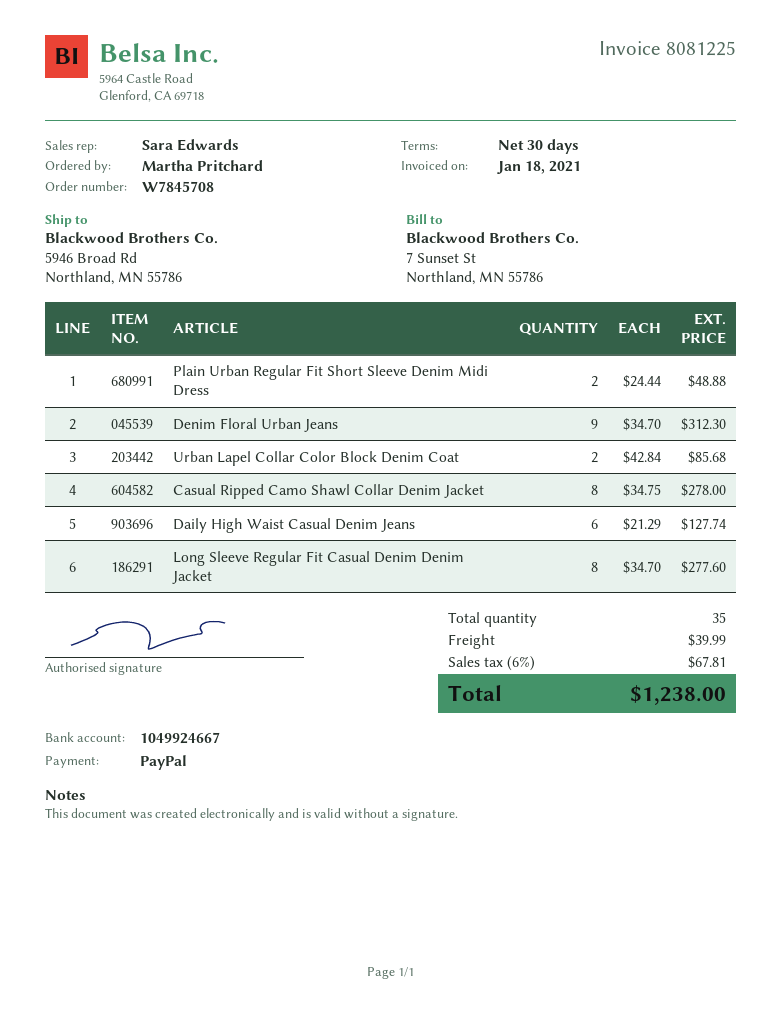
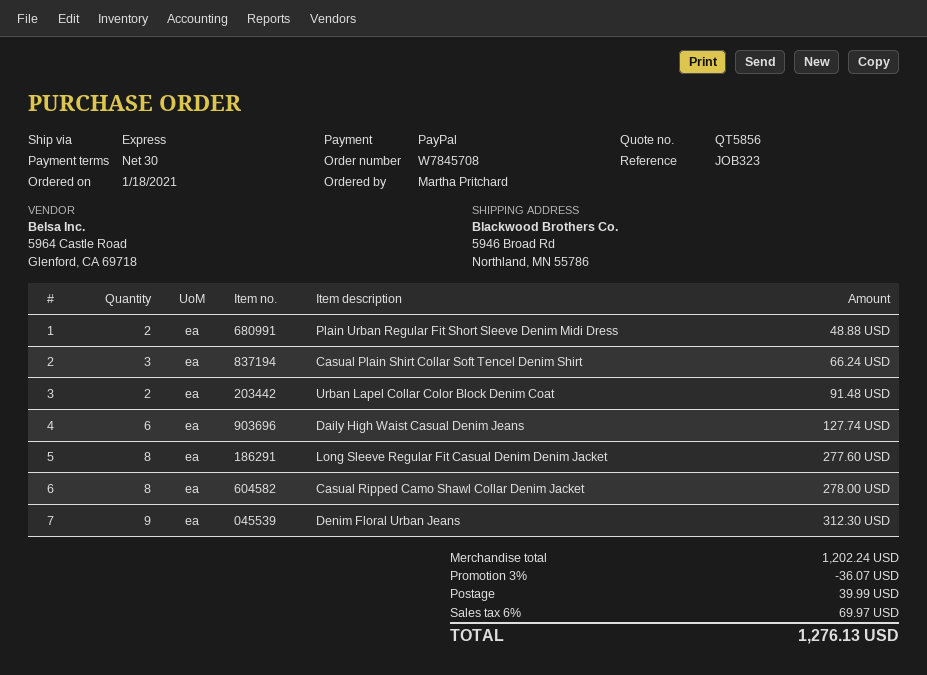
Urban Lapel Collar Color Block Denim Coat: 2 for 85.68 -> 2 for 91.48
Casual Plain Shirt Collar Soft Tencel Denim Shirt: none -> 3 for 66.24
discount: none -> 3% = 36.07
tax: 6% = 67.81 -> 6% = 69.97
total: 1238.00 -> 1276.13

